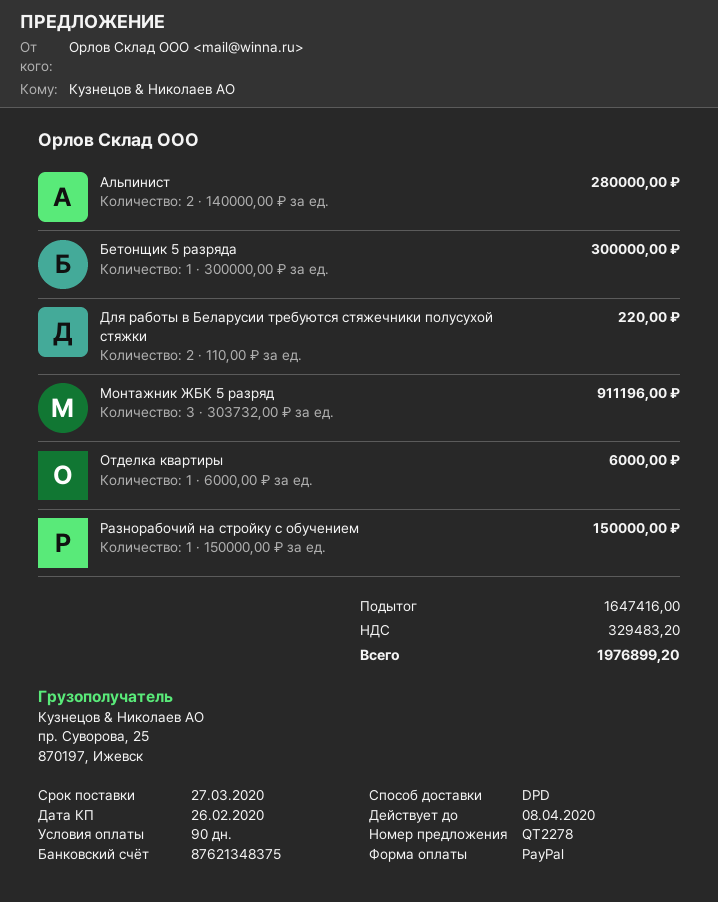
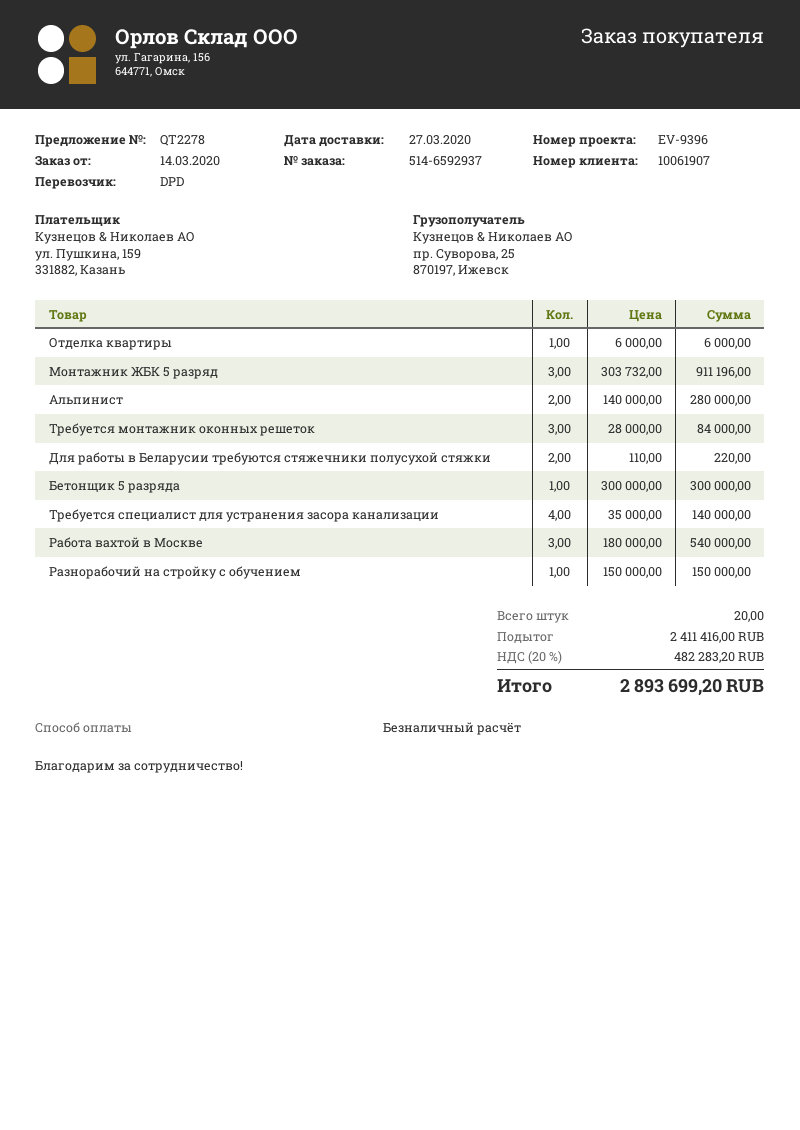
payment method: PayPal -> bank transfer
Требуется монтажник оконных решеток: none -> 3 x 28000.00 = 84000.00
Требуется специалист для устранения засора канализации: none -> 4 x 35000.00 = 140000.00
Работа вахтой в Москве: none -> 3 x 180000.00 = 540000.00
subtotal: 1647416.00 -> 2411416.00
tax: 329483.20 -> 482283.20
total: 1976899.20 -> 2893699.20

